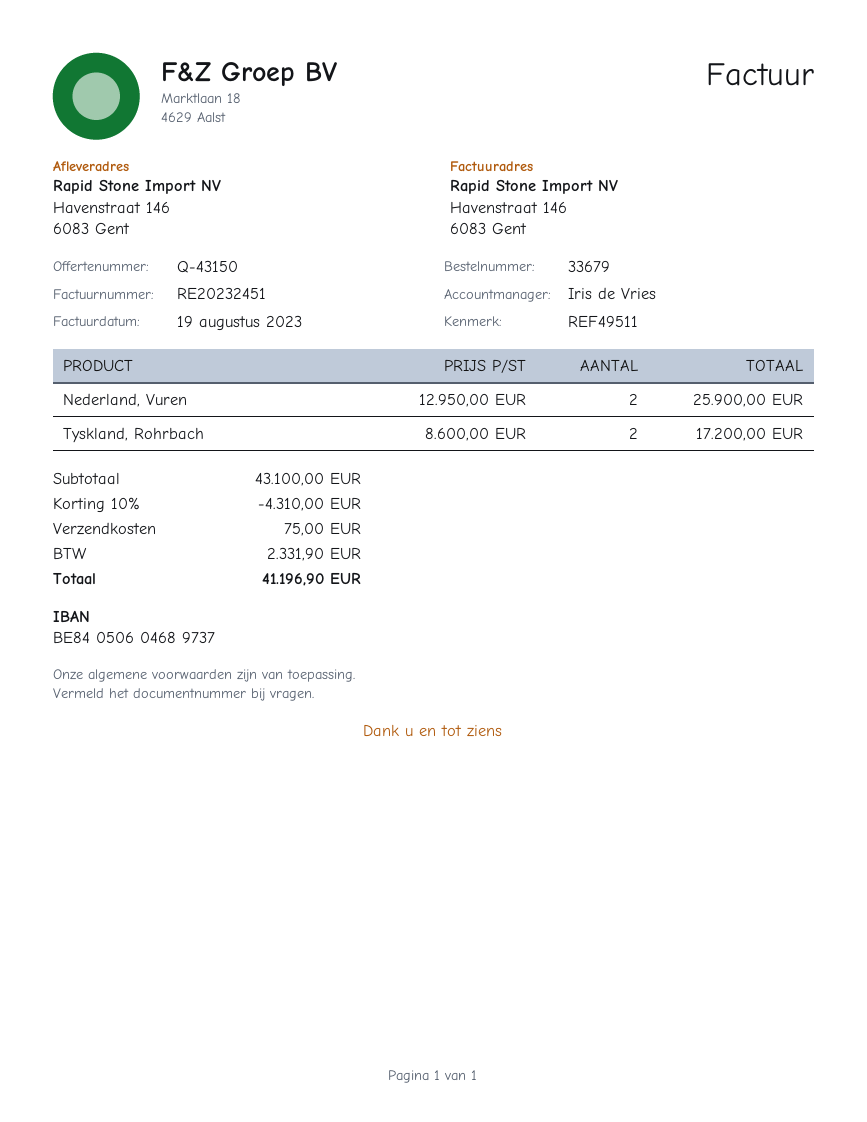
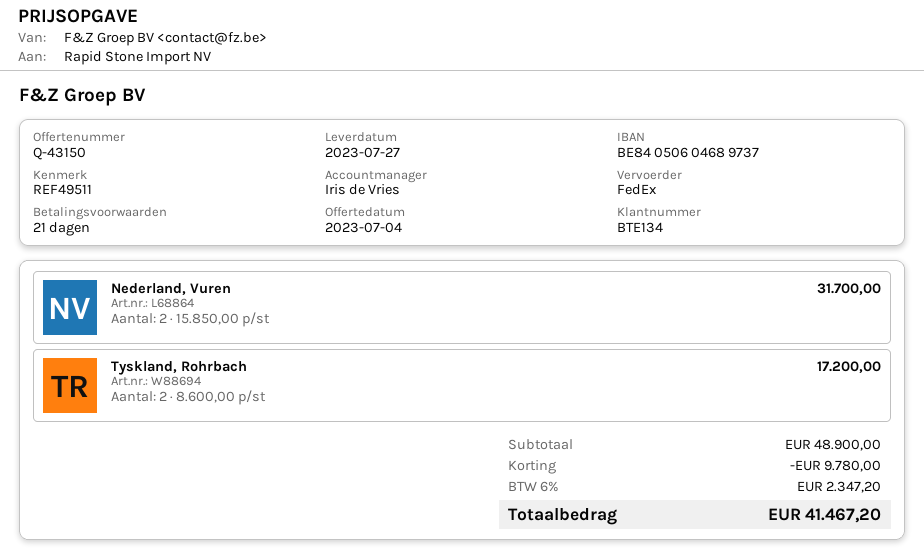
Nederland, Vuren: 2 x 12950.00 = 25900.00 -> 2 x 15850.00 = 31700.00
subtotal: 43100.00 -> 48900.00
discount: 4310.00 -> 9780.00
shipping: 75.00 -> none
tax: 2331.90 -> 2347.20
total: 41196.90 -> 41467.20

